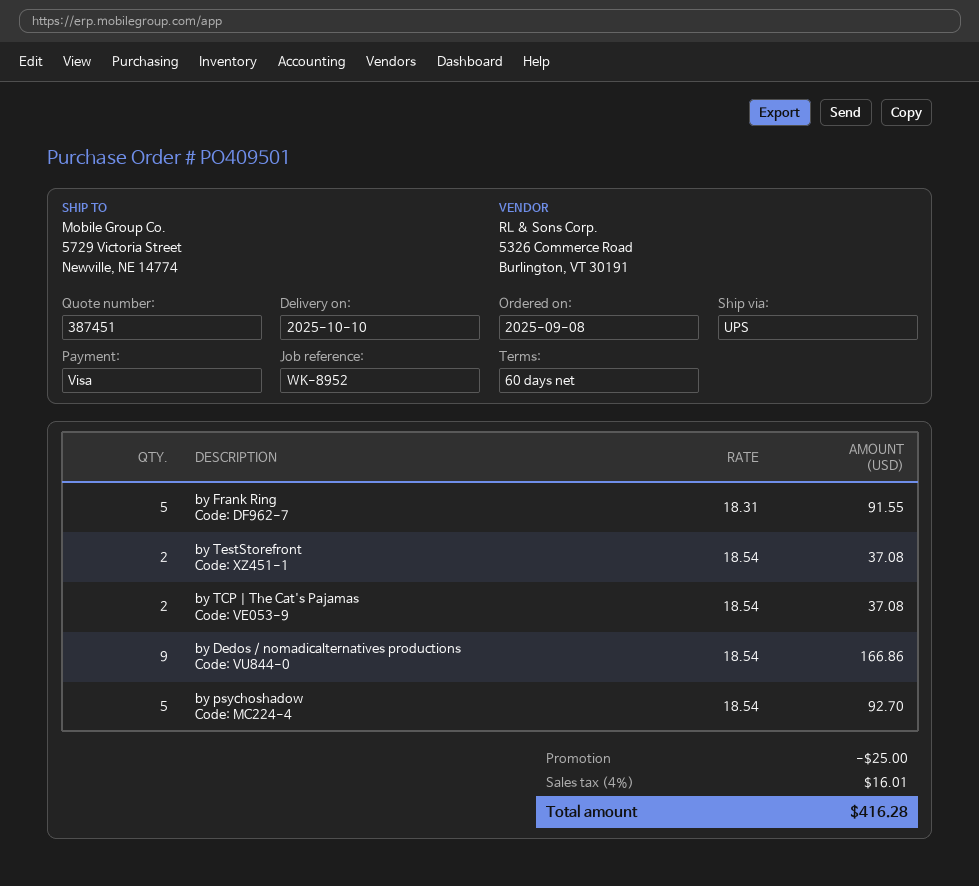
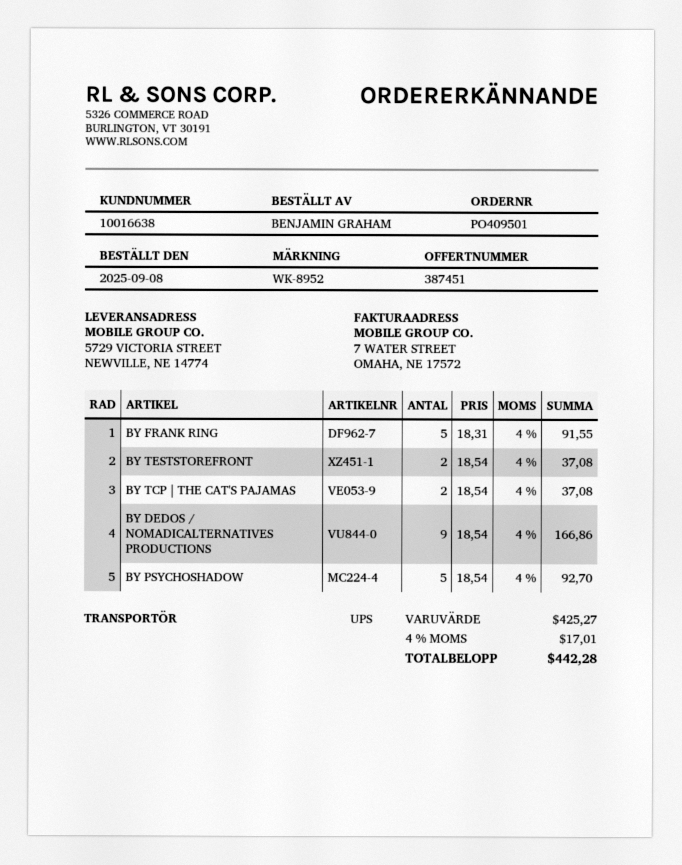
discount: 25.00 -> none
tax: 4% = 16.01 -> 4% = 17.01
total: 416.28 -> 442.28

